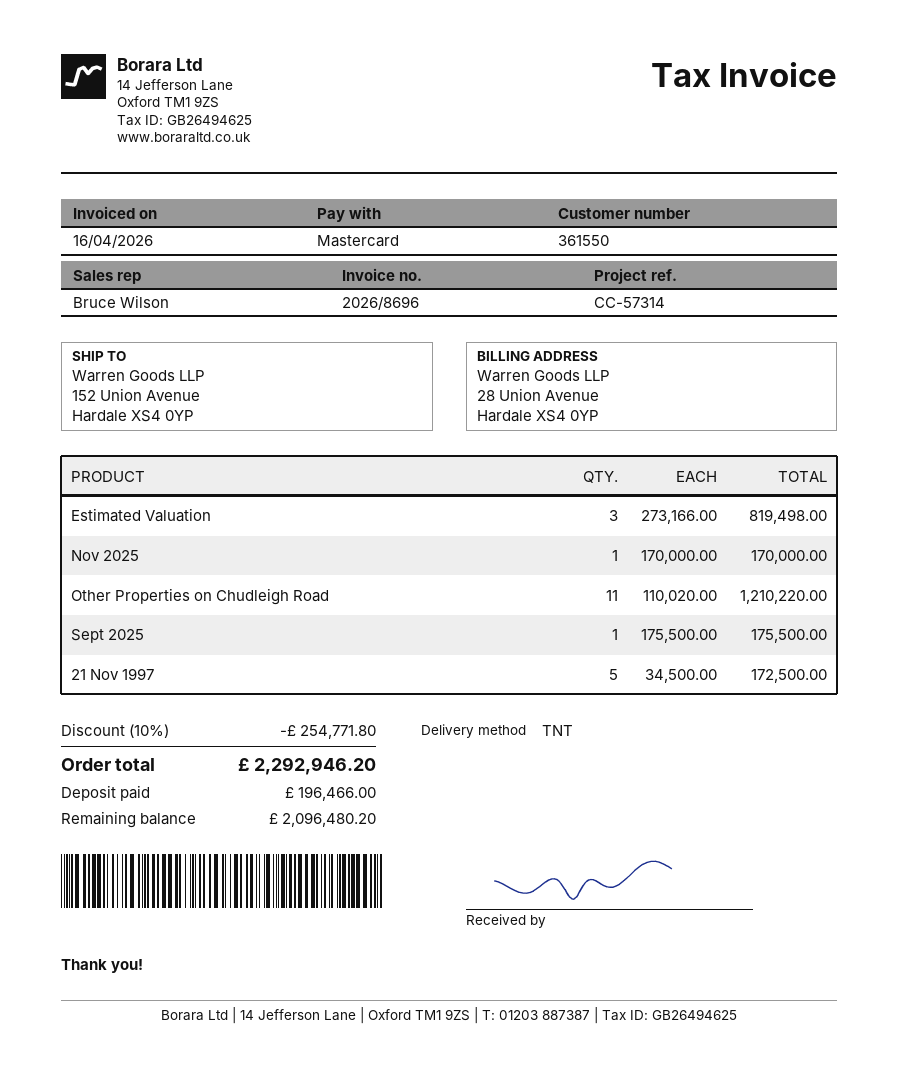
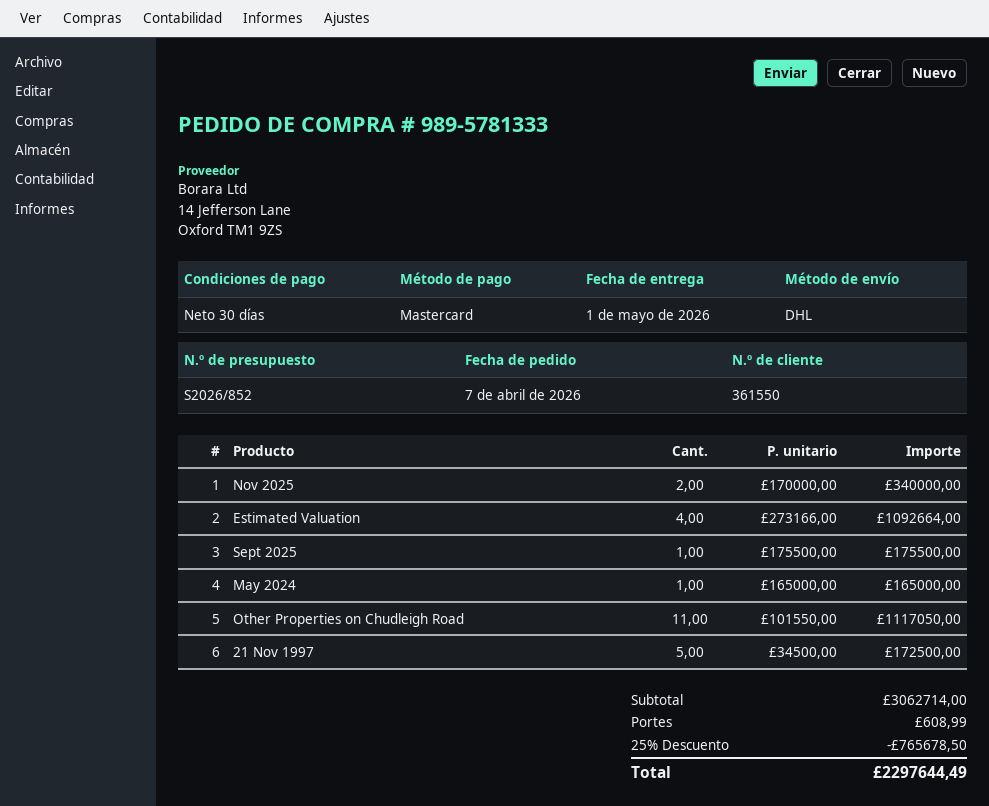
shipping method: TNT -> DHL
Estimated Valuation: 3 x 273166.00 = 819498.00 -> 4 x 273166.00 = 1092664.00
Nov 2025: 1 x 170000.00 = 170000.00 -> 2 x 170000.00 = 340000.00
Other Properties on Chudleigh Road: 11 x 110020.00 = 1210220.00 -> 11 x 101550.00 = 1117050.00
May 2024: none -> 1 x 165000.00 = 165000.00
discount: 10% = 254771.80 -> 25% = 765678.50
shipping: none -> 608.99
total: 2292946.20 -> 2297644.49

